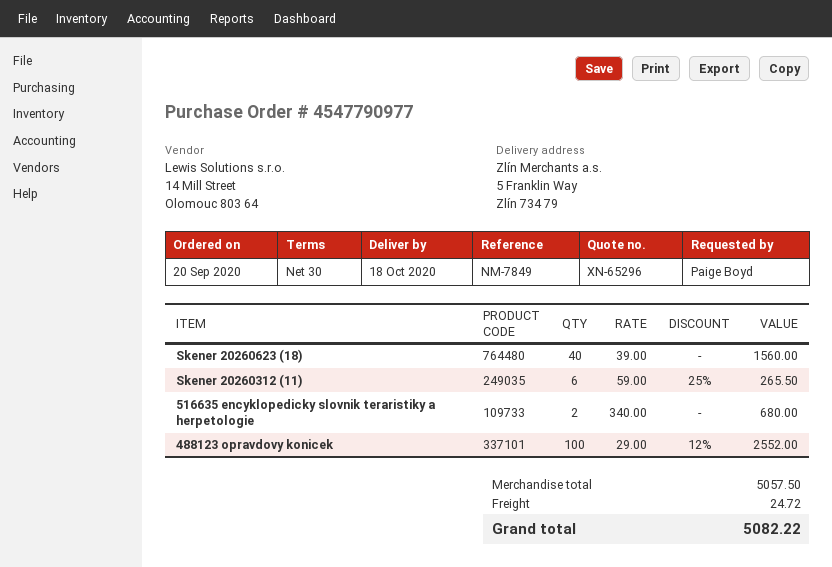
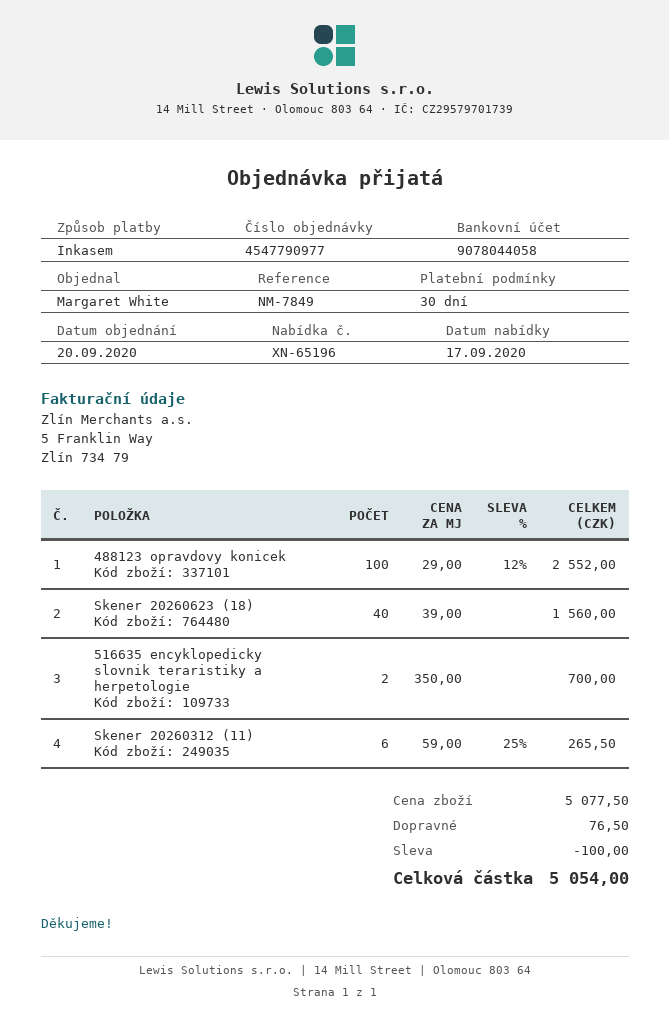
quote number: XN-65296 -> XN-65196
ordered by: Paige Boyd -> Margaret White
516635 encyklopedicky slovnik teraristiky a herpetologie: 2 x 340.00 = 680.00 -> 2 x 350.00 = 700.00
subtotal: 5057.50 -> 5077.50
discount: none -> 100.00
shipping: 24.72 -> 76.50
total: 5082.22 -> 5054.00

